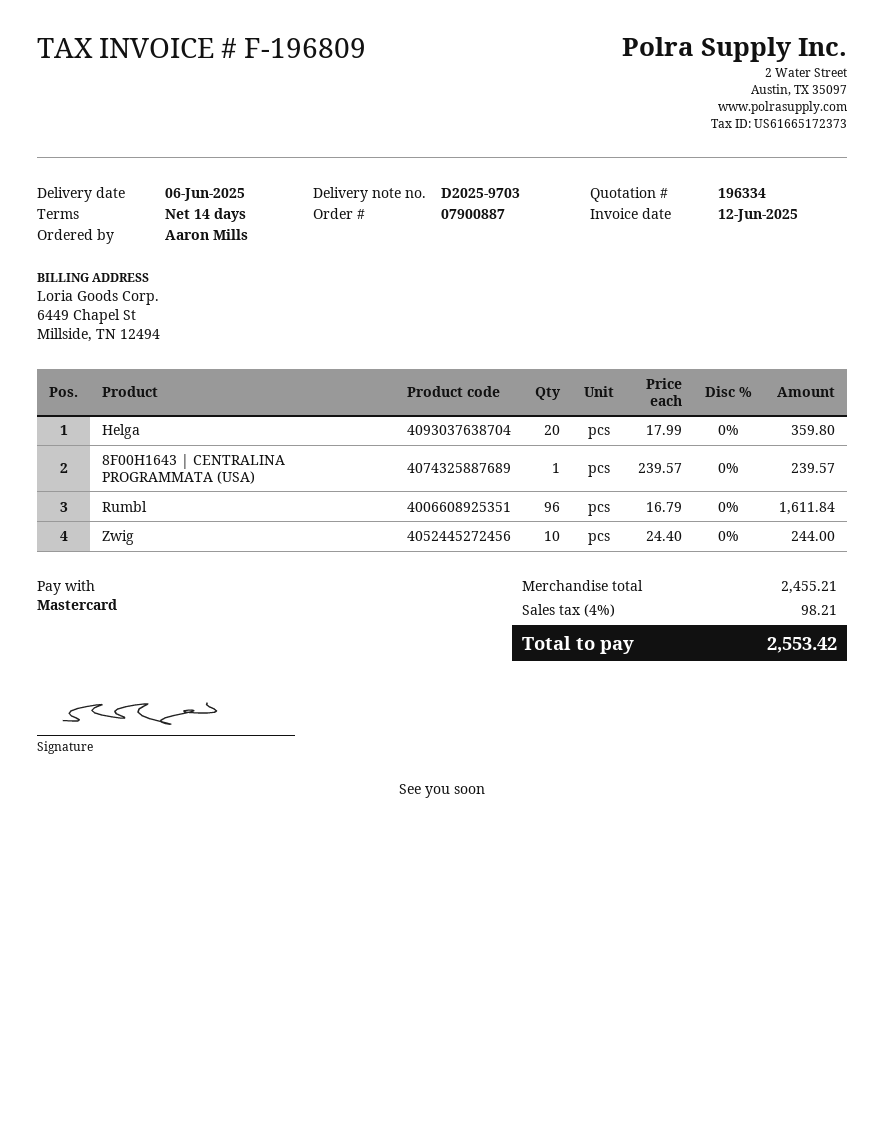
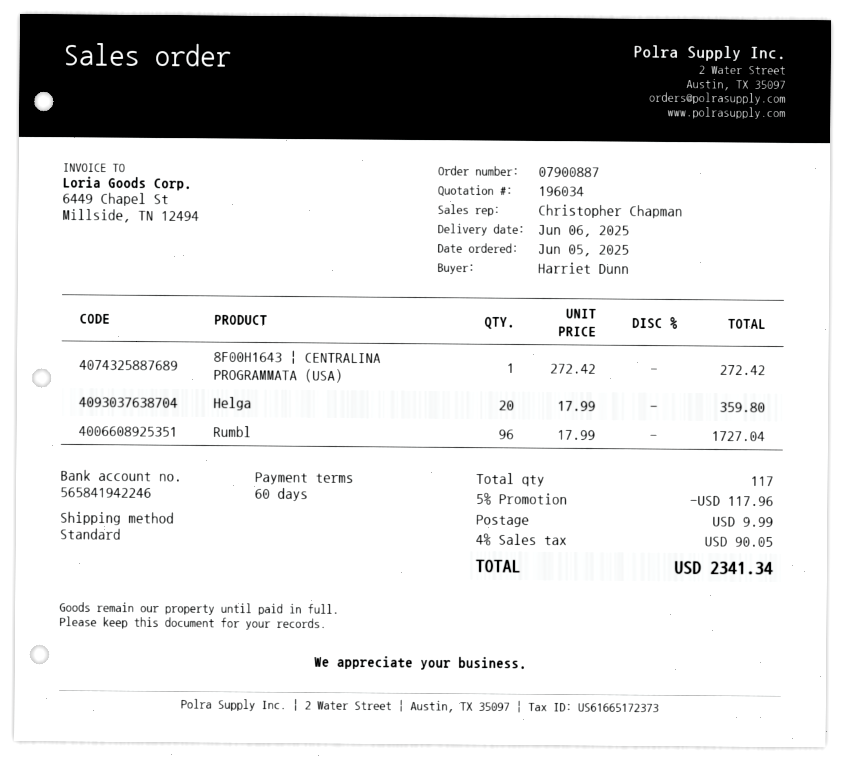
quote number: 196334 -> 196034
payment terms: 14 days -> 60 days
ordered by: Aaron Mills -> Harriet Dunn
8F00H1643 | CENTRALINA PROGRAMMATA (USA): 1 x 239.57 = 239.57 -> 1 x 272.42 = 272.42
Rumbl: 96 x 16.79 = 1611.84 -> 96 x 17.99 = 1727.04
Zwig: 10 x 24.40 = 244.00 -> none
discount: none -> 5% = 117.96
shipping: none -> 9.99
tax: 4% = 98.21 -> 4% = 90.05
total: 2553.42 -> 2341.34

